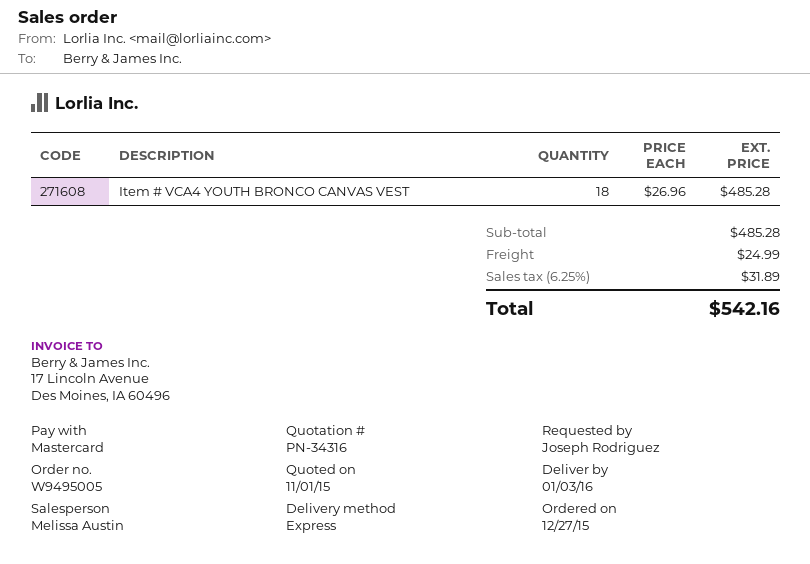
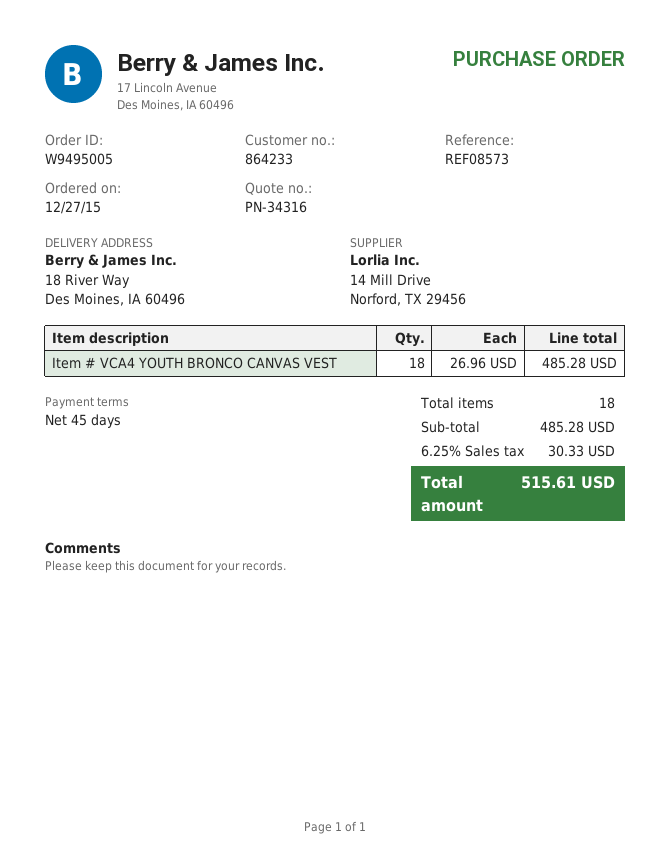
shipping: 24.99 -> none
tax: 6.25% = 31.89 -> 6.25% = 30.33
total: 542.16 -> 515.61

